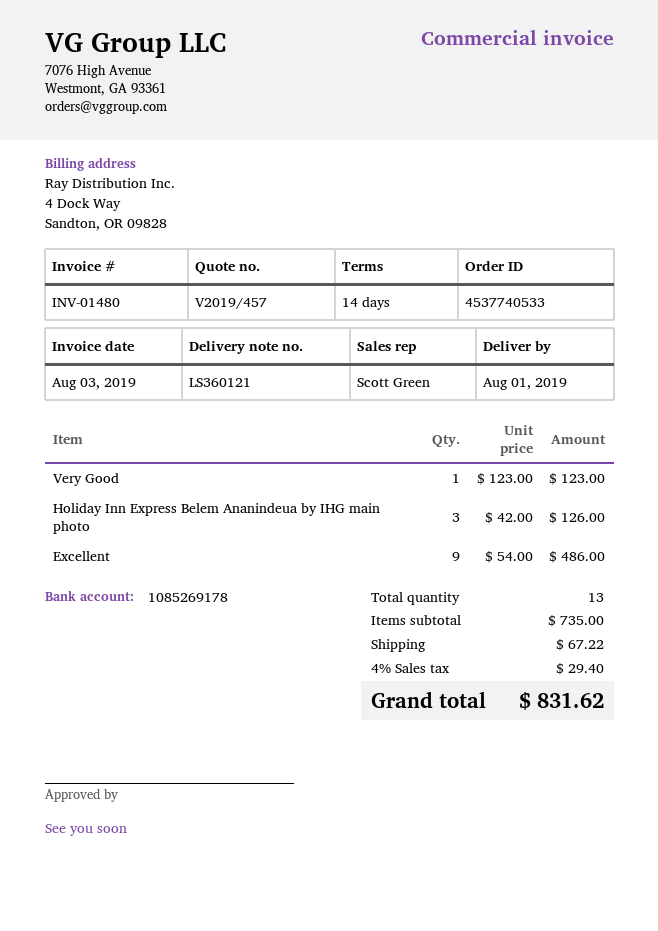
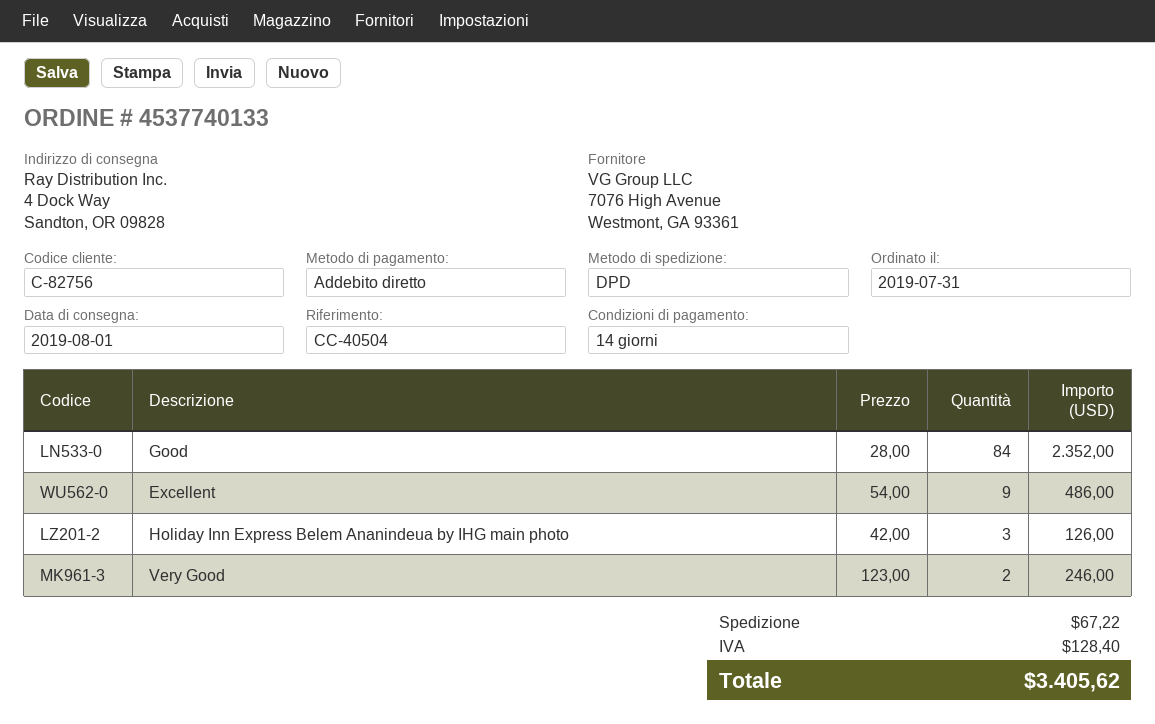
order number: 4537740533 -> 4537740133
Very Good: 1 x 123.00 = 123.00 -> 2 x 123.00 = 246.00
Good: none -> 84 x 28.00 = 2352.00
tax: 29.40 -> 128.40
total: 831.62 -> 3405.62

